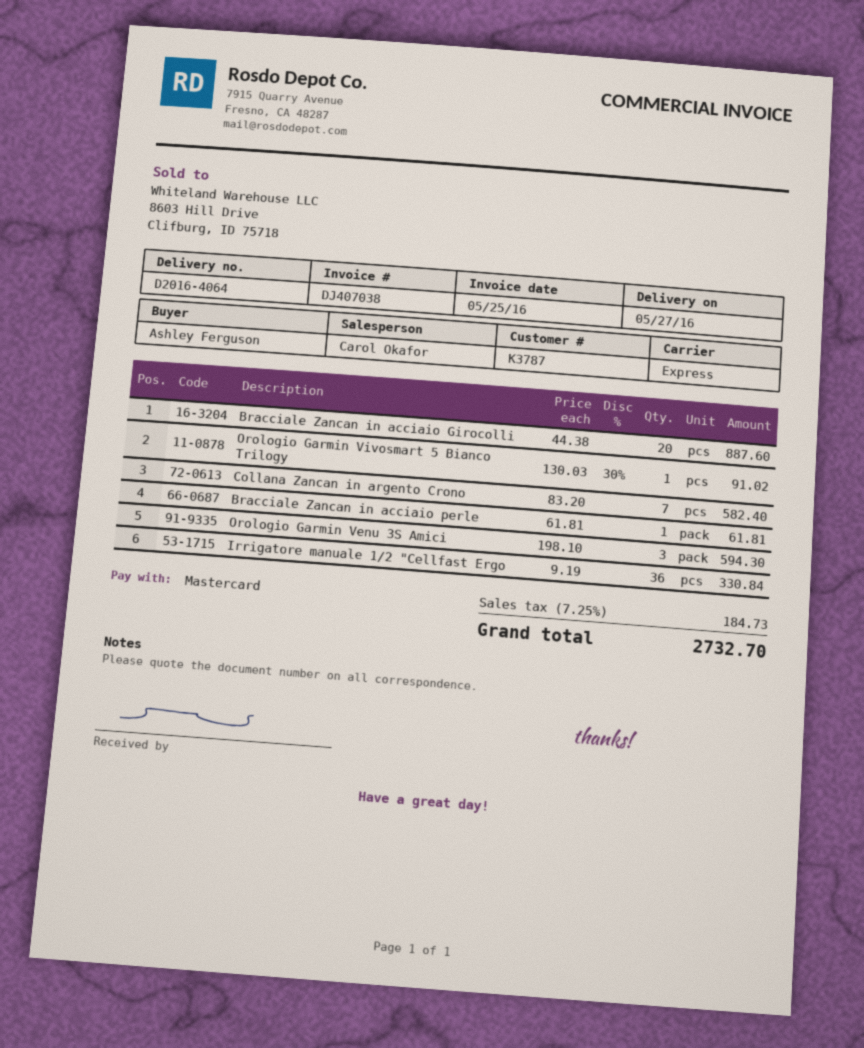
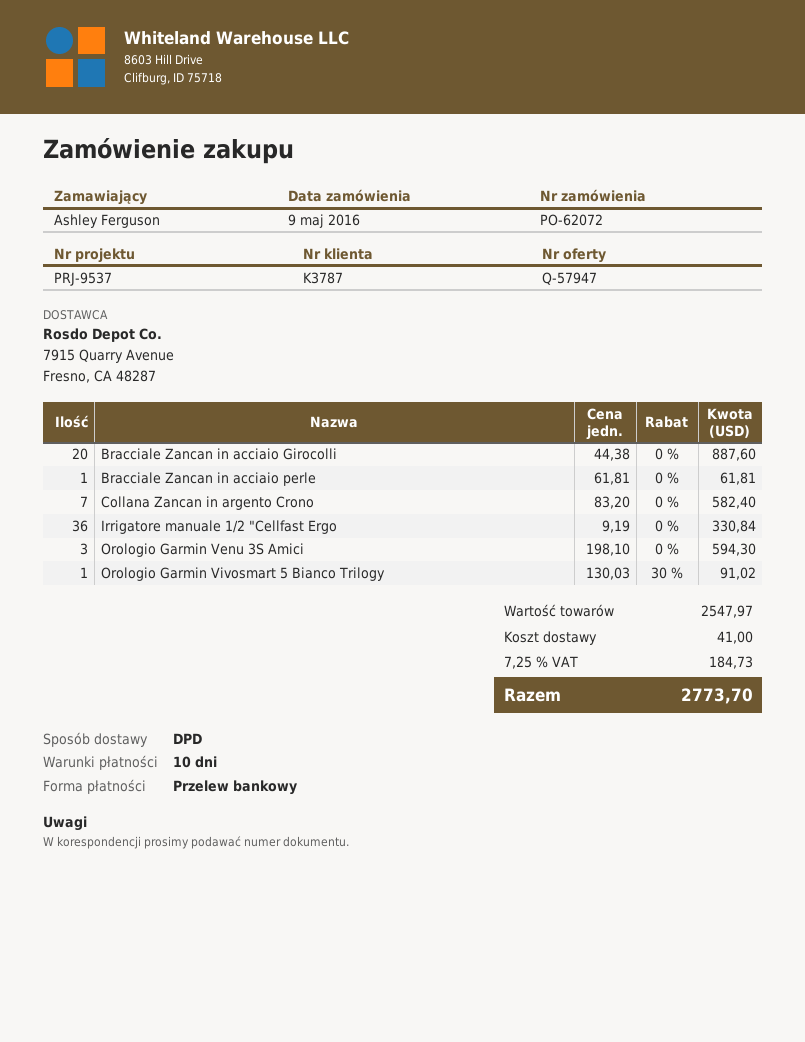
payment method: Mastercard -> bank transfer
shipping method: express -> DPD
shipping: none -> 41.00
total: 2732.70 -> 2773.70

